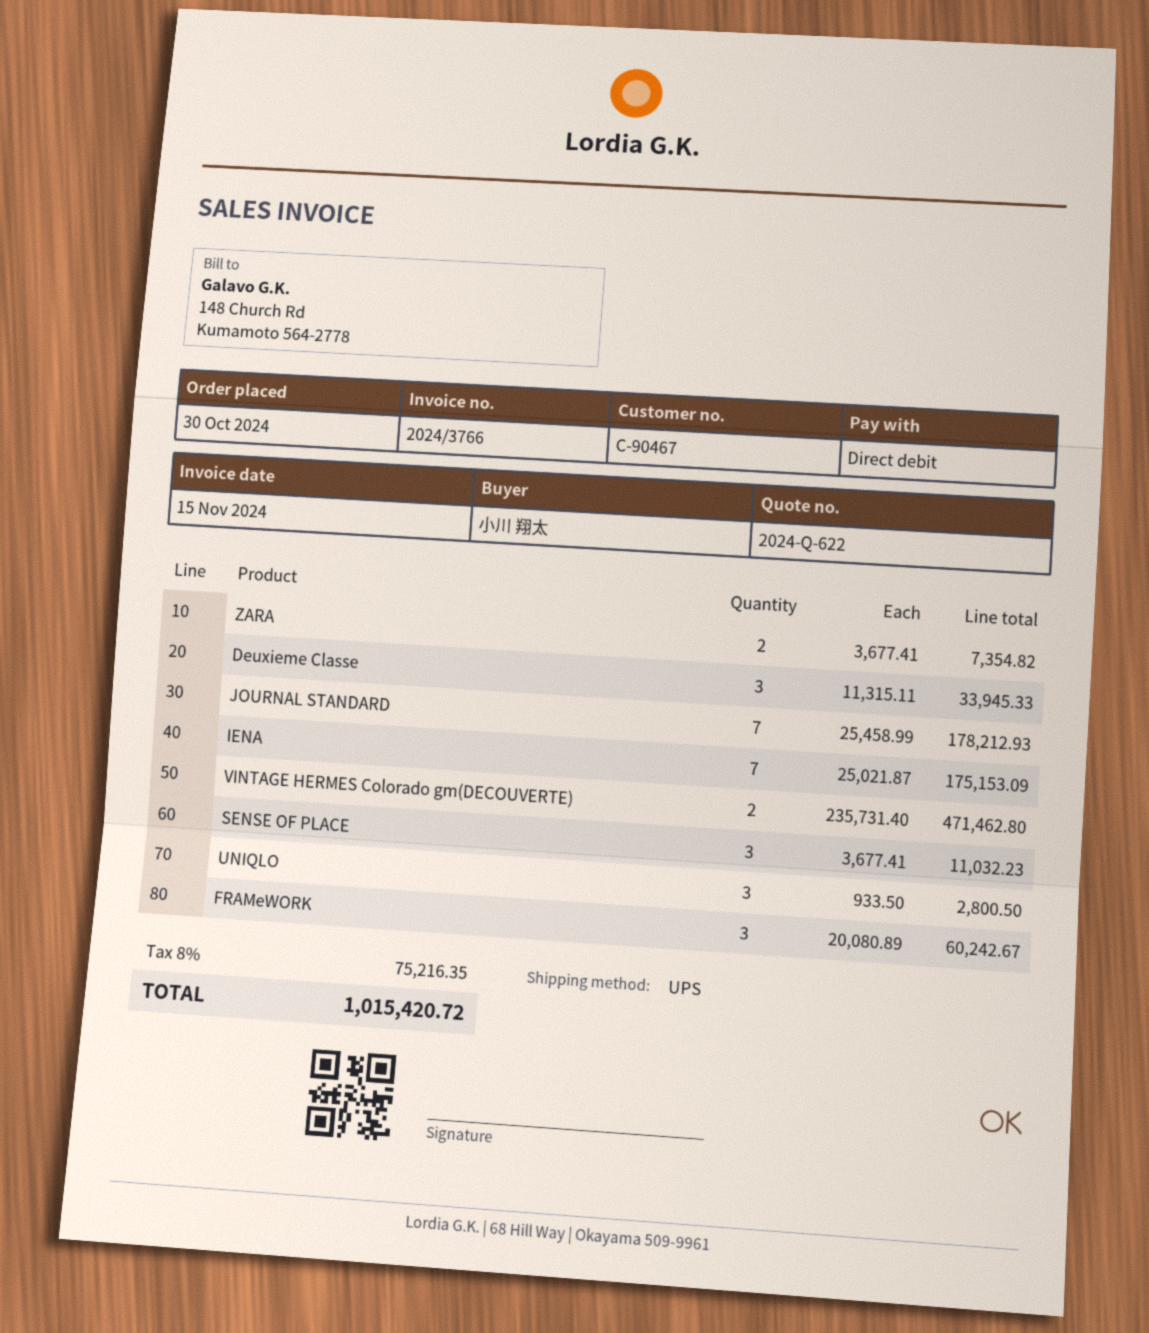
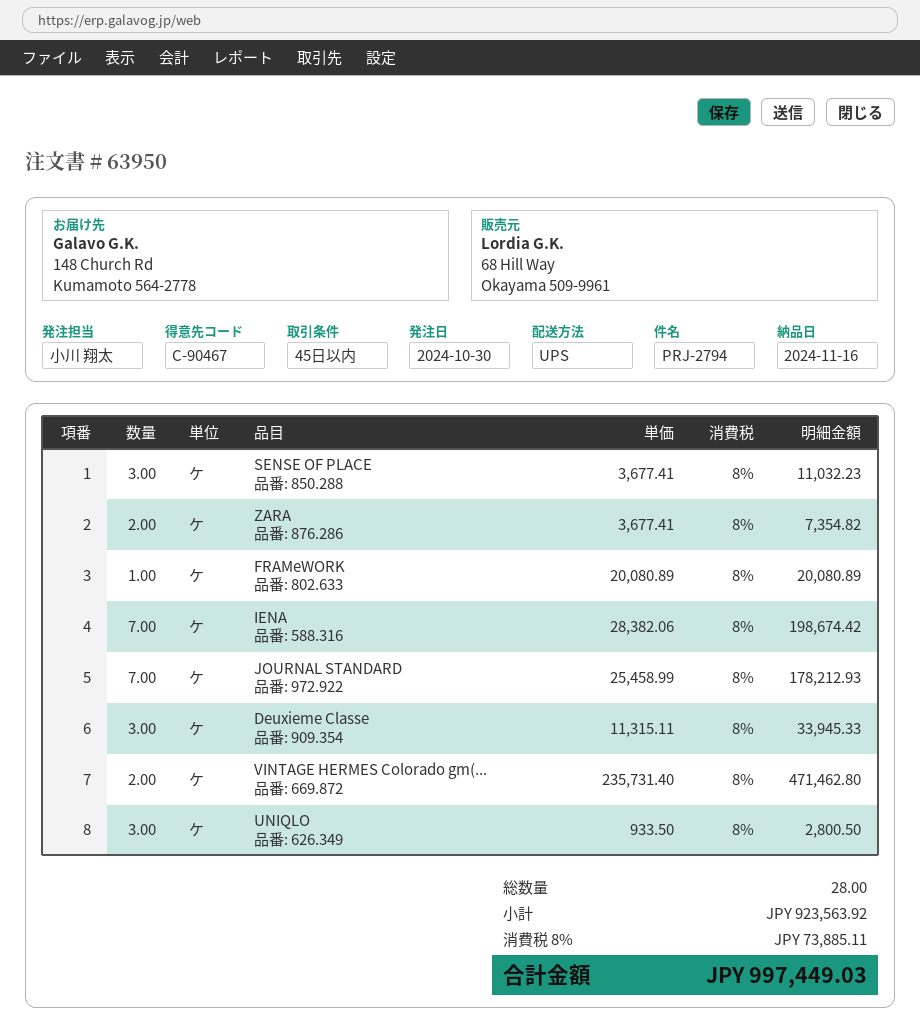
IENA: 7 x 25021.87 = 175153.09 -> 7 x 28382.06 = 198674.42
FRAMeWORK: 3 x 20080.89 = 60242.67 -> 1 x 20080.89 = 20080.89
tax: 8% = 75216.35 -> 8% = 73885.11
total: 1015420.72 -> 997449.03

